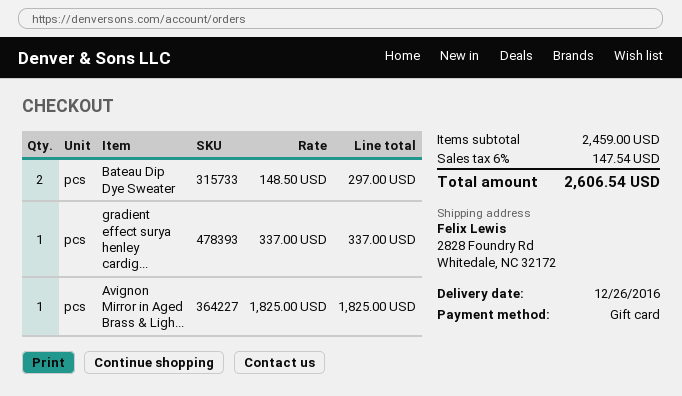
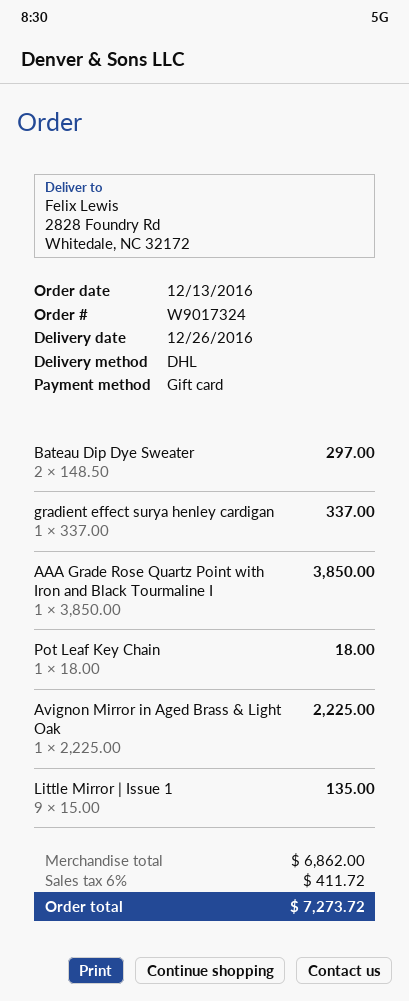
Avignon Mirror in Aged Brass & Ligh...: 1 x 1825.00 = 1825.00 -> 1 x 2225.00 = 2225.00
AAA Grade Rose Quartz Point with Iron and Black Tourmaline I: none -> 1 x 3850.00 = 3850.00
Pot Leaf Key Chain: none -> 1 x 18.00 = 18.00
Little Mirror | Issue 1: none -> 9 x 15.00 = 135.00
subtotal: 2459.00 -> 6862.00
tax: 6% = 147.54 -> 6% = 411.72
total: 2606.54 -> 7273.72

